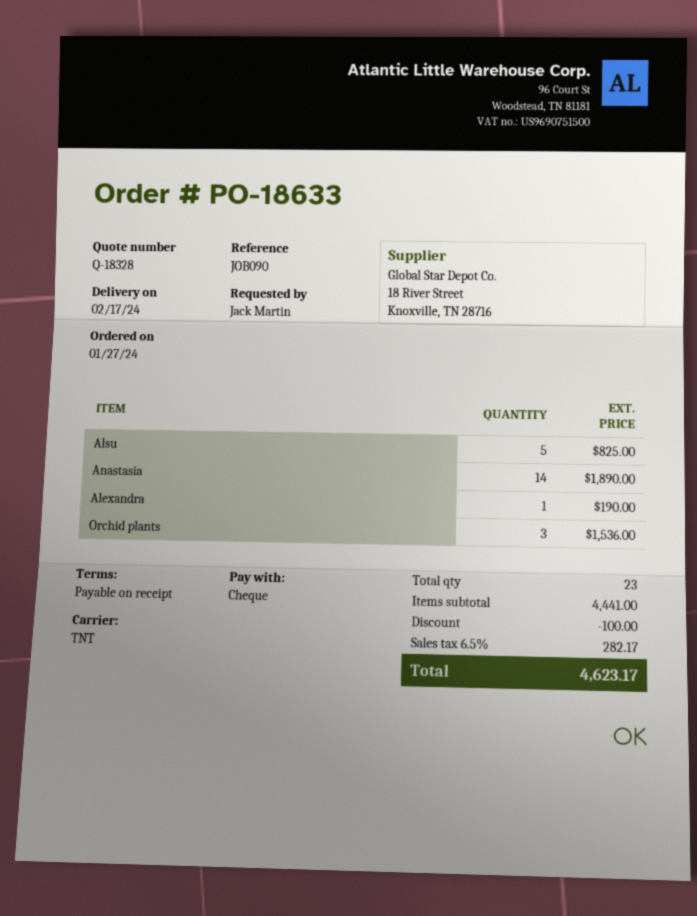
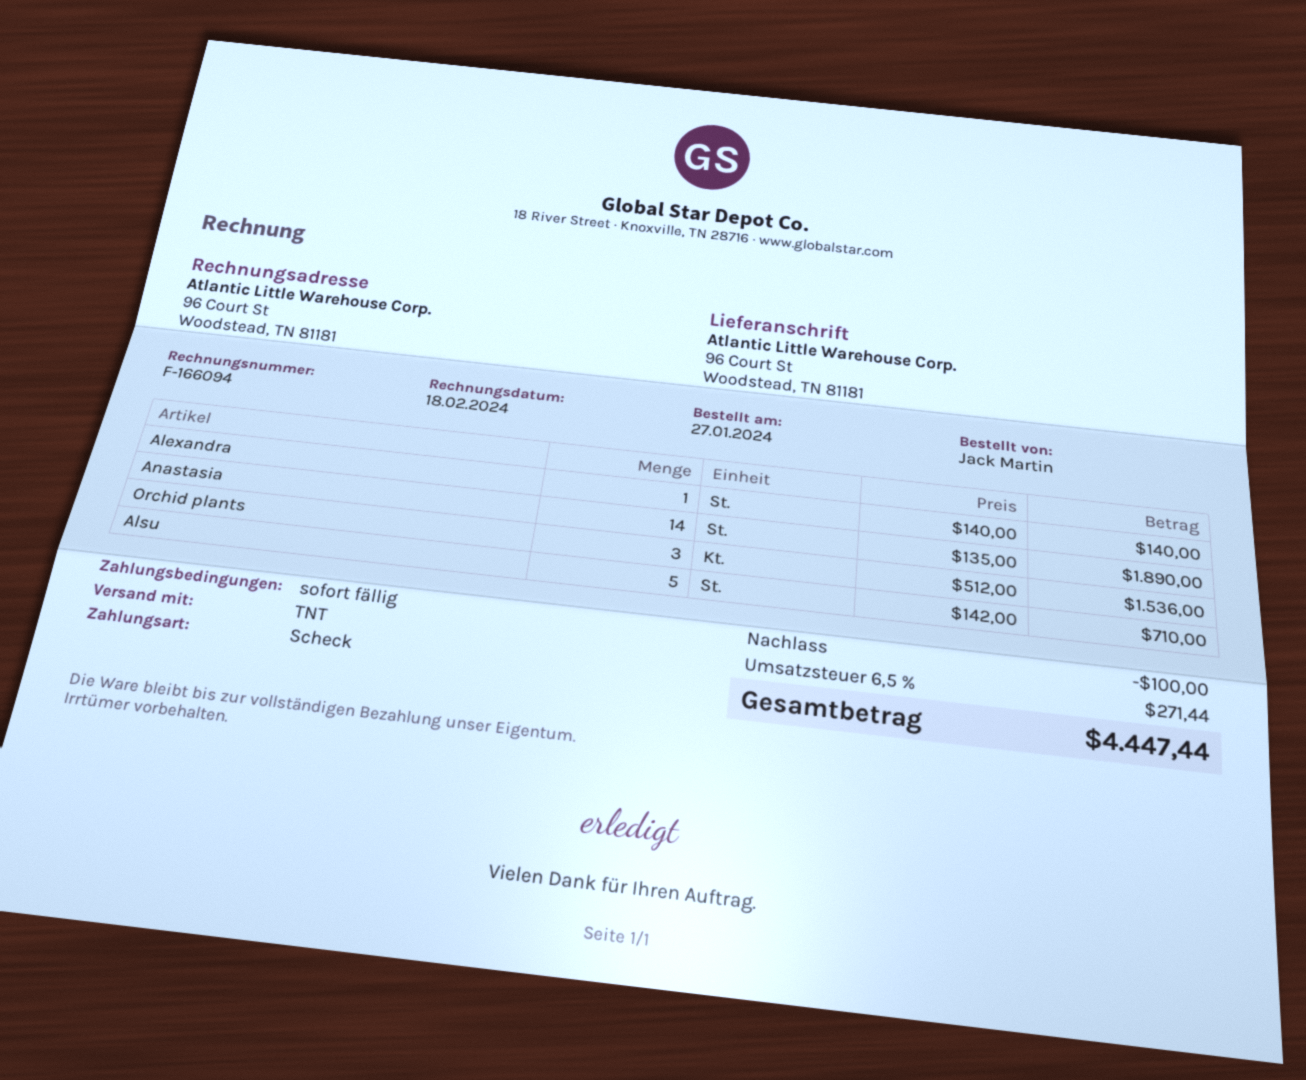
Alsu: 5 for 825.00 -> 5 for 710.00
Alexandra: 1 for 190.00 -> 1 for 140.00
tax: 6.5% = 282.17 -> 6.5% = 271.44
total: 4623.17 -> 4447.44

